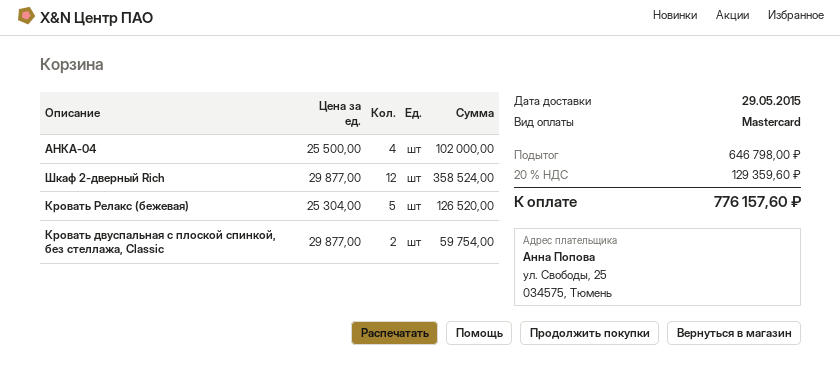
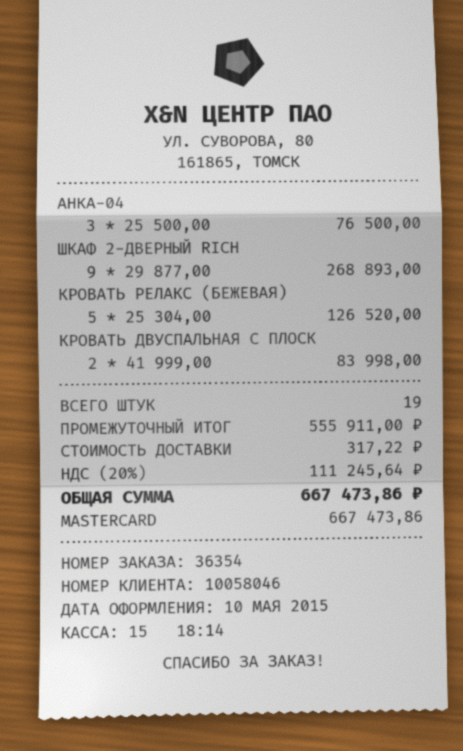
АНКА-04: 4 x 25500.00 = 102000.00 -> 3 x 25500.00 = 76500.00
Шкаф 2-дверный Rich: 12 x 29877.00 = 358524.00 -> 9 x 29877.00 = 268893.00
Кровать двуспальная с плоской спинкой, без стеллажа, Classic: 2 x 29877.00 = 59754.00 -> 2 x 41999.00 = 83998.00
subtotal: 646798.00 -> 555911.00
shipping: none -> 317.22
tax: 20% = 129359.60 -> 20% = 111245.64
total: 776157.60 -> 667473.86

